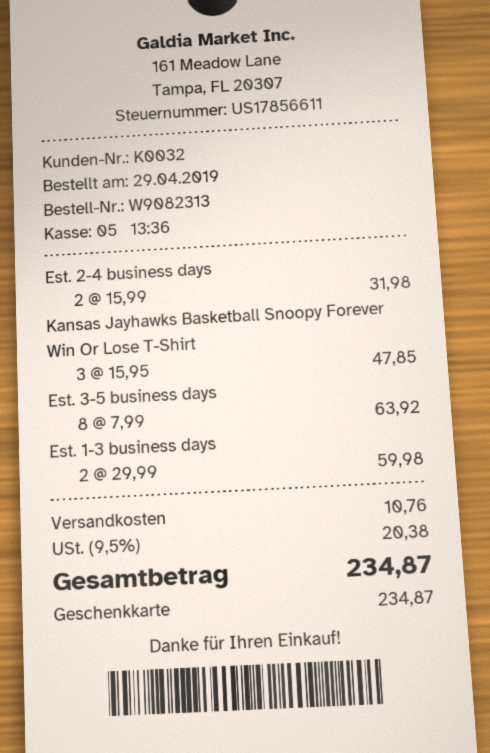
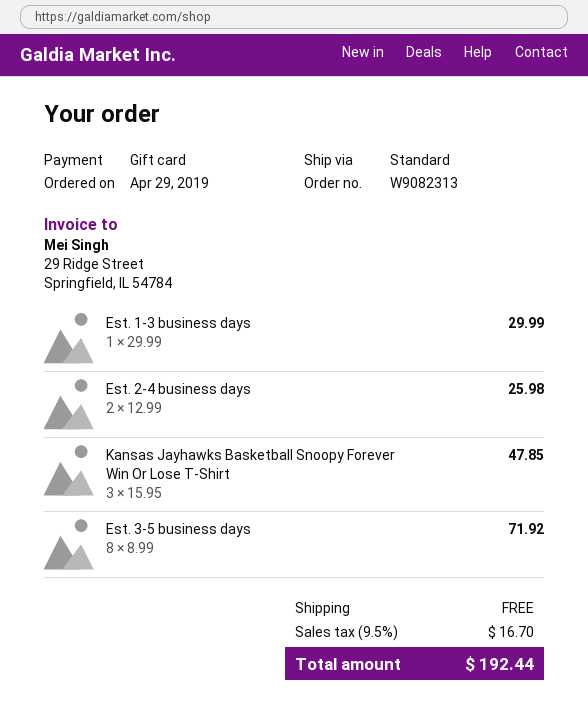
Est. 2-4 business days: 2 x 15.99 = 31.98 -> 2 x 12.99 = 25.98
Est. 3-5 business days: 8 x 7.99 = 63.92 -> 8 x 8.99 = 71.92
Est. 1-3 business days: 2 x 29.99 = 59.98 -> 1 x 29.99 = 29.99
shipping: 10.76 -> 0.00
tax: 9.5% = 20.38 -> 9.5% = 16.70
total: 234.87 -> 192.44

